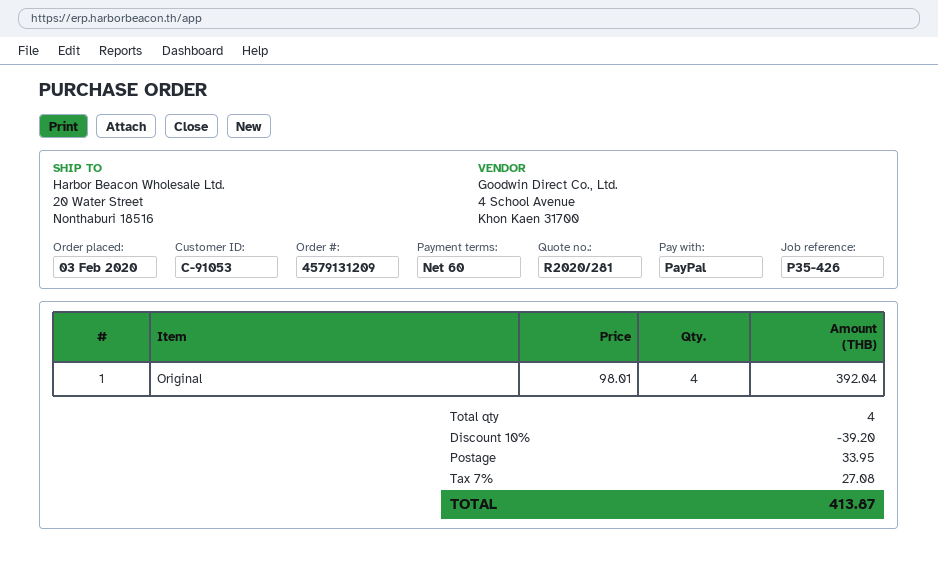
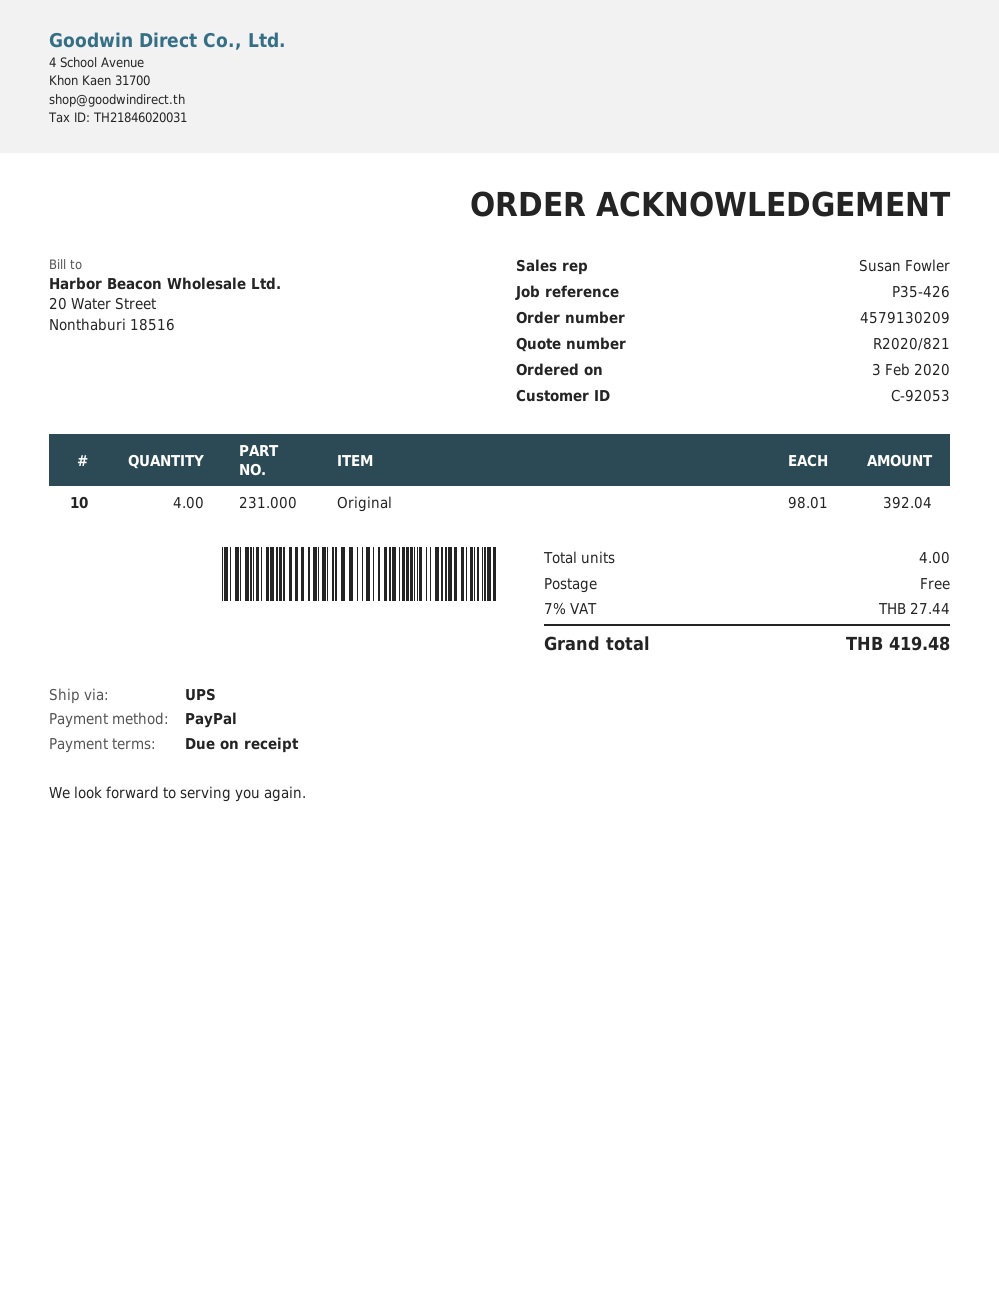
quote number: R2020/281 -> R2020/821
order number: 4579131209 -> 4579130209
payment terms: 60 days -> on receipt
customer number: C-91053 -> C-92053
discount: 10% = 39.20 -> none
shipping: 33.95 -> 0.00
tax: 7% = 27.08 -> 7% = 27.44
total: 413.87 -> 419.48

